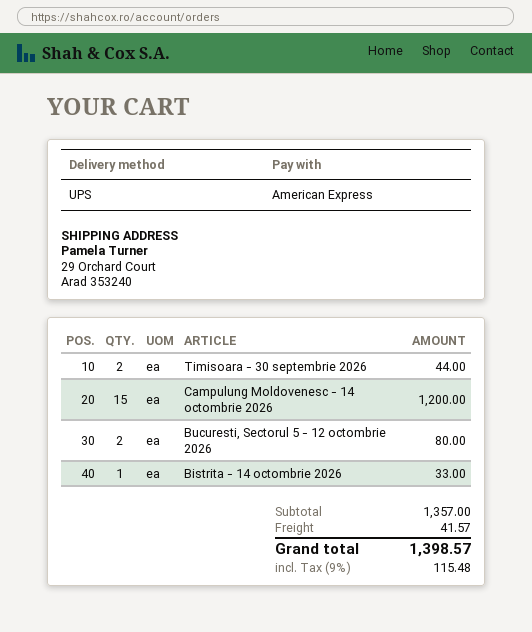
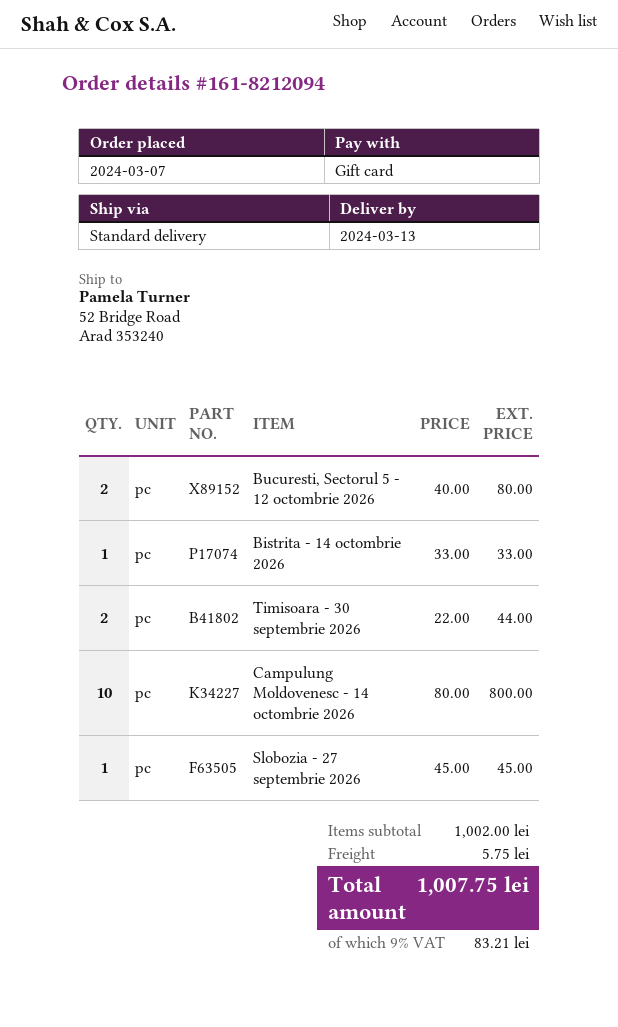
payment method: American Express -> gift card
shipping method: UPS -> standard
ship to: 29 Orchard Court, Arad 353240 -> 52 Bridge Road, Arad 353240
Campulung Moldovenesc - 14 octombrie 2026: 15 for 1200.00 -> 10 for 800.00
Slobozia - 27 septembrie 2026: none -> 1 for 45.00
subtotal: 1357.00 -> 1002.00
shipping: 41.57 -> 5.75
tax: 9% = 115.48 -> 9% = 83.21
total: 1398.57 -> 1007.75

